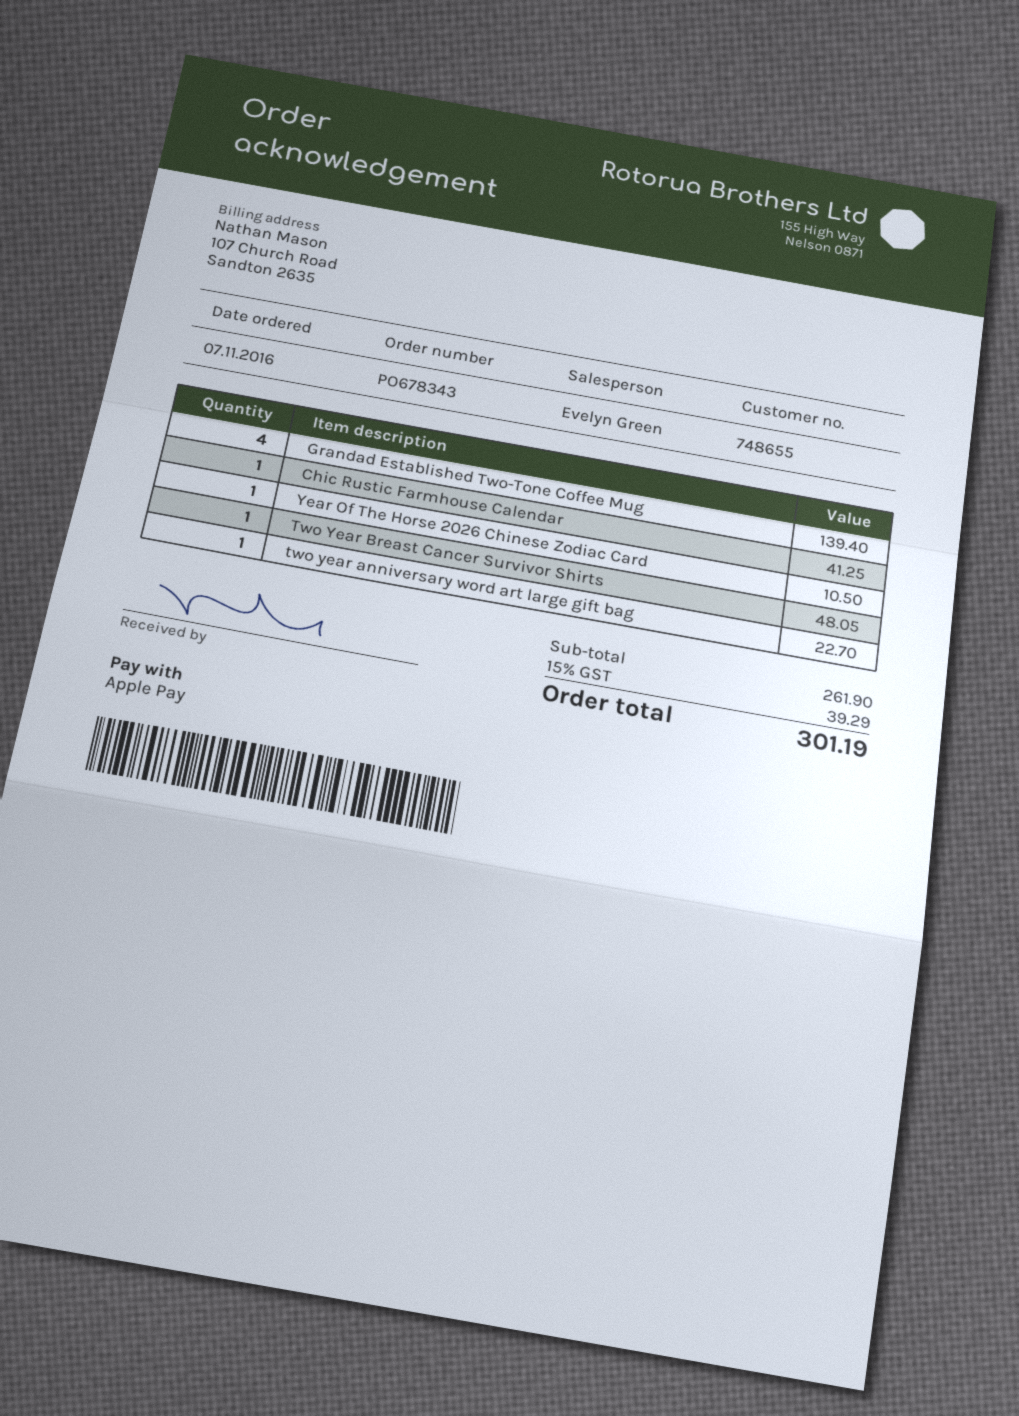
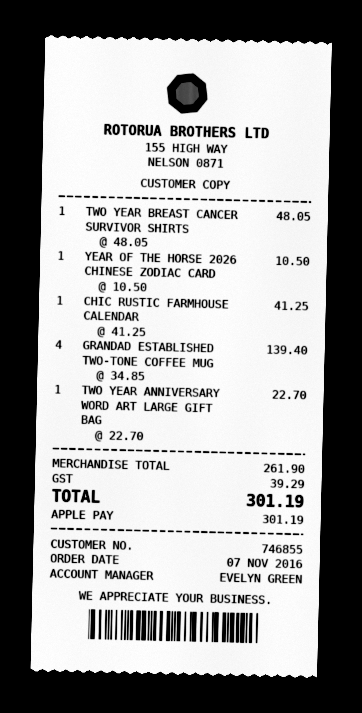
customer number: 748655 -> 746855

